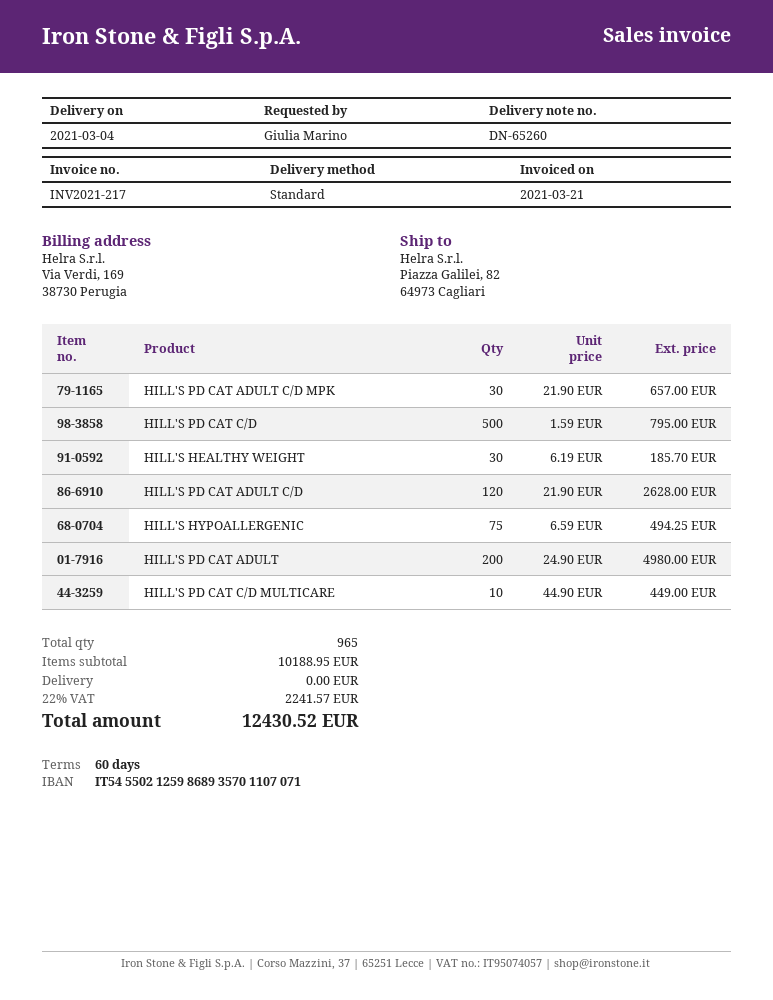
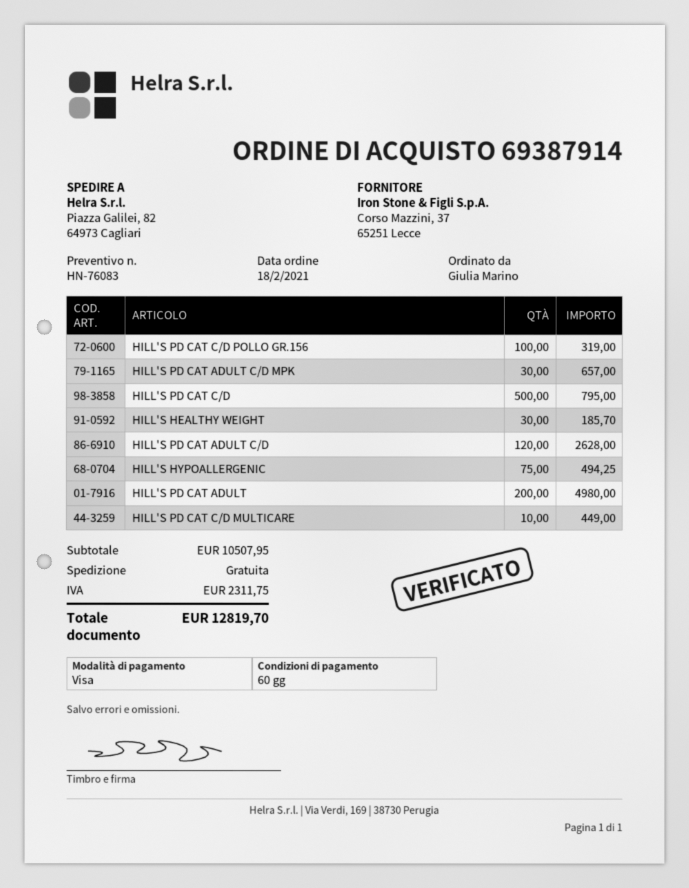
HILL'S PD CAT C/D POLLO GR.156: none -> 100 for 319.00
subtotal: 10188.95 -> 10507.95
tax: 2241.57 -> 2311.75
total: 12430.52 -> 12819.70

